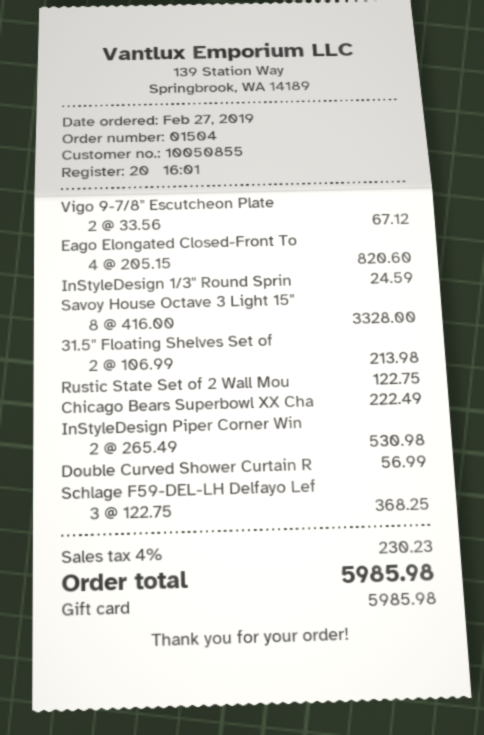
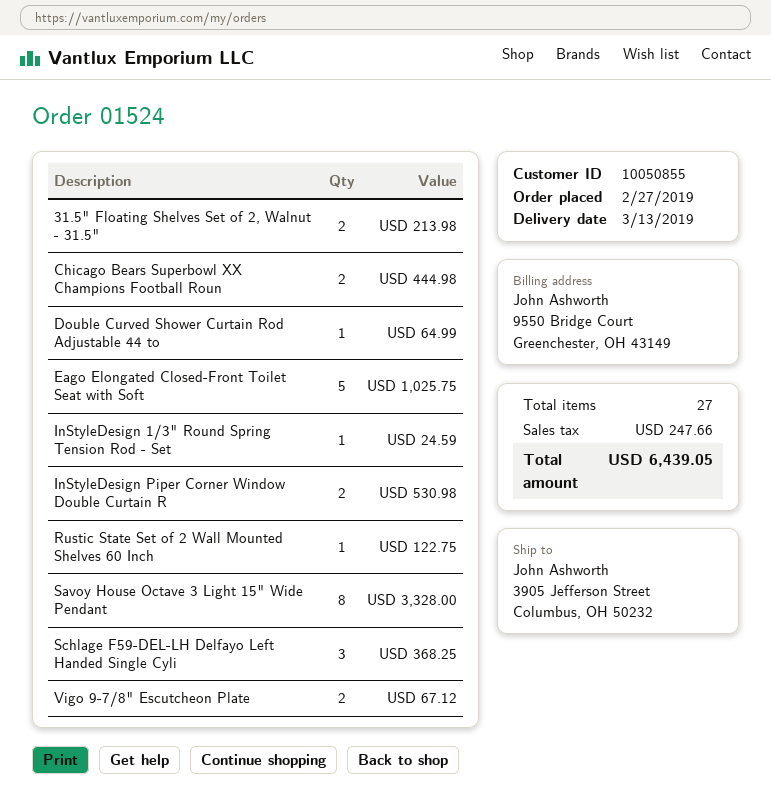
order number: 01504 -> 01524
Eago Elongated Closed-Front To: 4 for 820.60 -> 5 for 1025.75
Chicago Bears Superbowl XX Cha: 1 for 222.49 -> 2 for 444.98
Double Curved Shower Curtain R: 1 for 56.99 -> 1 for 64.99
tax: 230.23 -> 247.66
total: 5985.98 -> 6439.05

